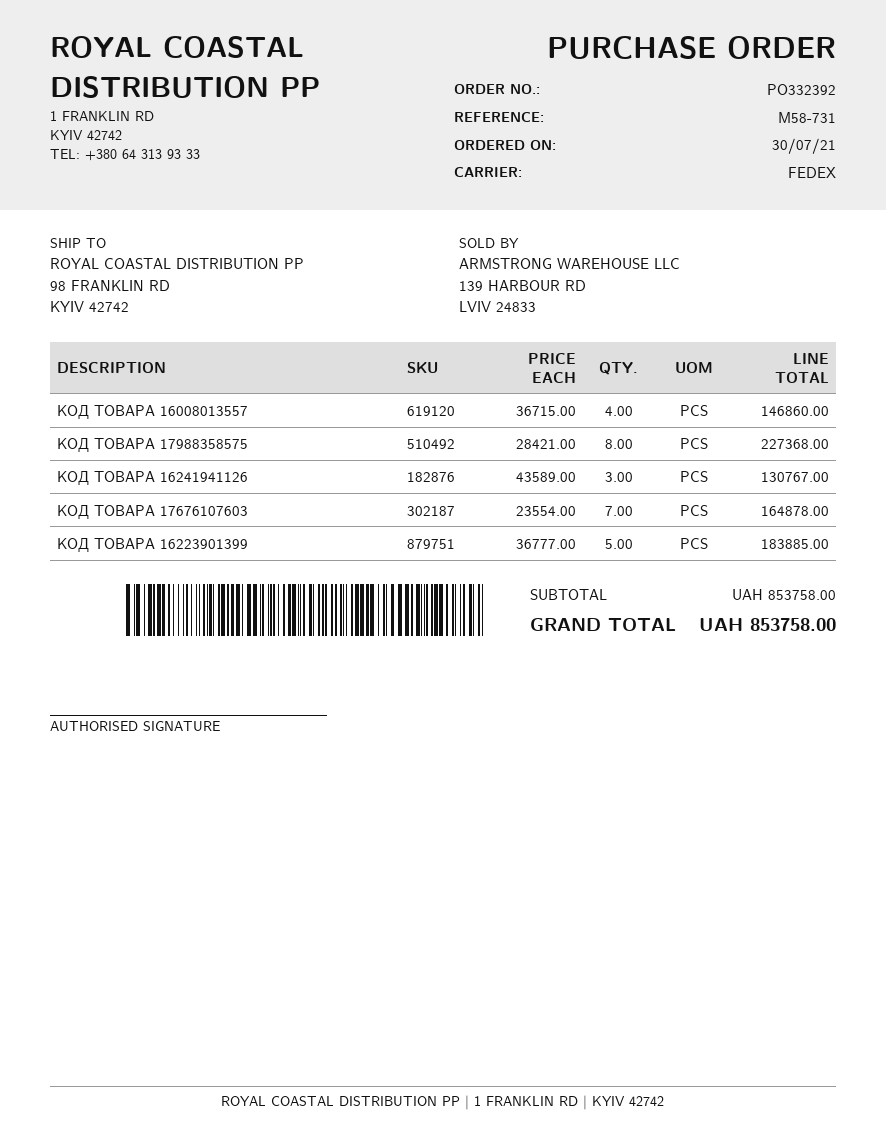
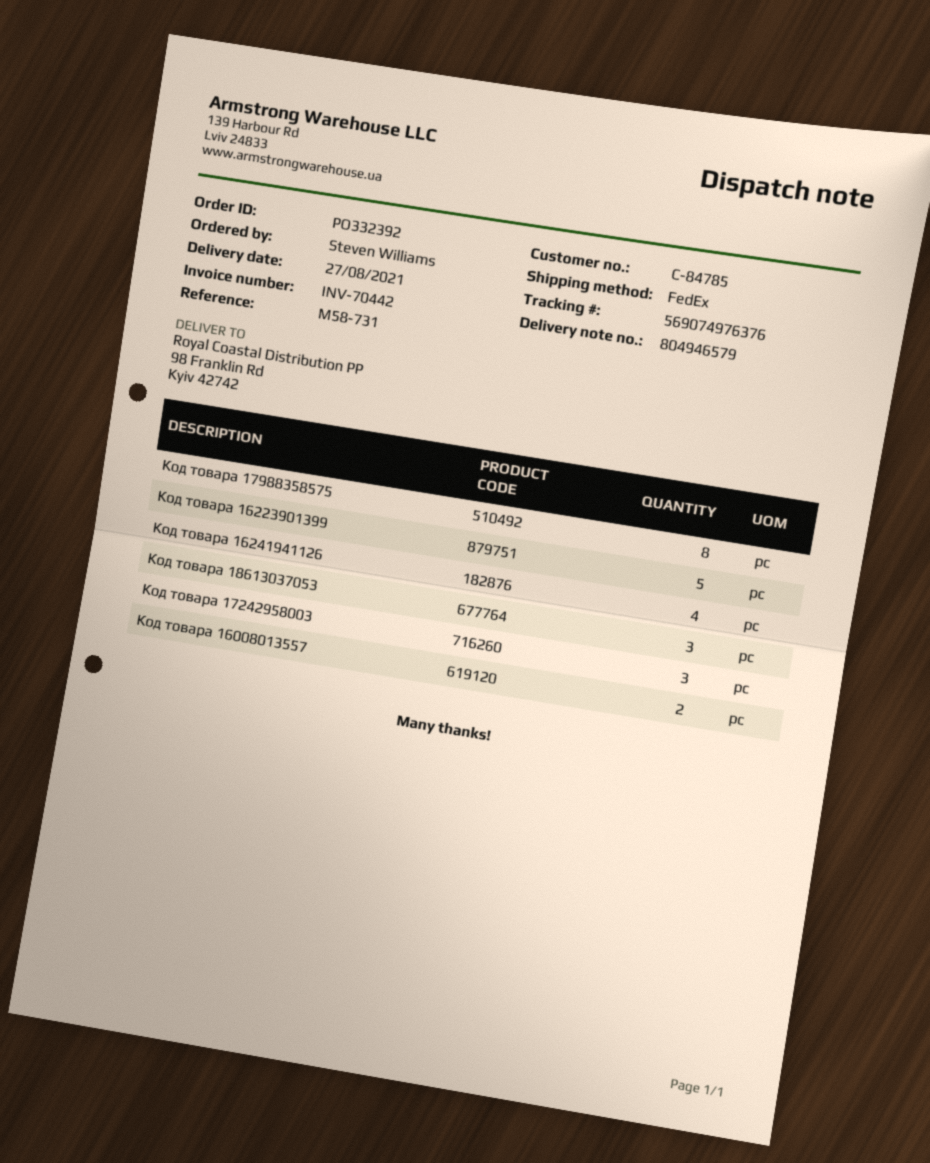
КОД ТОВАРА 16008013557: 4 -> 2
КОД ТОВАРА 16241941126: 3 -> 4
КОД ТОВАРА 17676107603: 7 -> none
Код товара 18613037053: none -> 3
Код товара 17242958003: none -> 3

